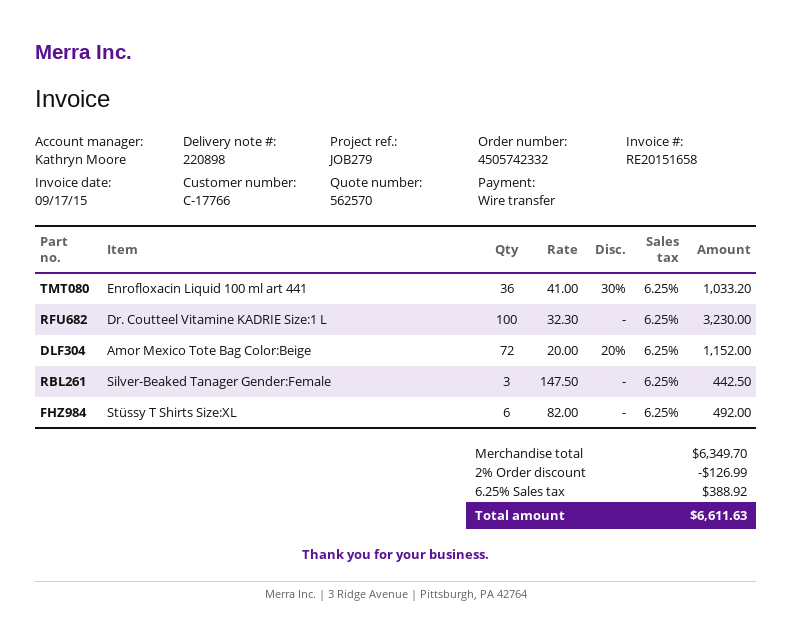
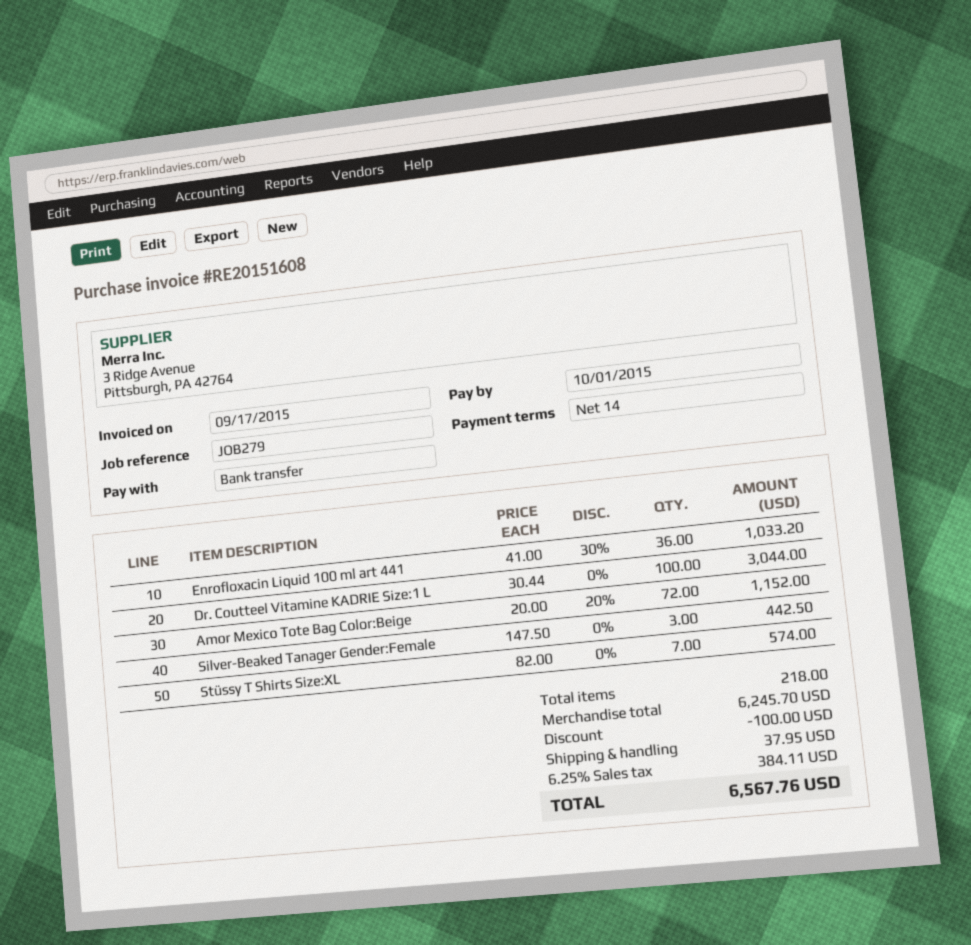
invoice number: RE20151658 -> RE20151608
Dr. Coutteel Vitamine KADRIE Size:1 L: 100 x 32.30 = 3230.00 -> 100 x 30.44 = 3044.00
Stüssy T Shirts Size:XL: 6 x 82.00 = 492.00 -> 7 x 82.00 = 574.00
subtotal: 6349.70 -> 6245.70
discount: 126.99 -> 100.00
shipping: none -> 37.95
tax: 6.25% = 388.92 -> 6.25% = 384.11
total: 6611.63 -> 6567.76

